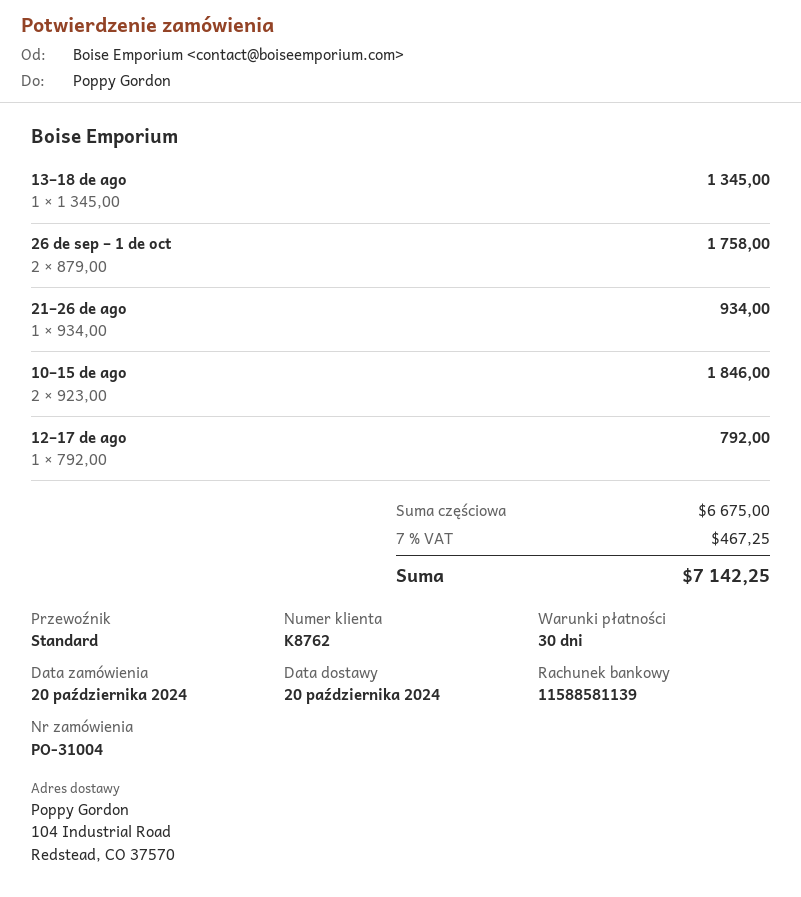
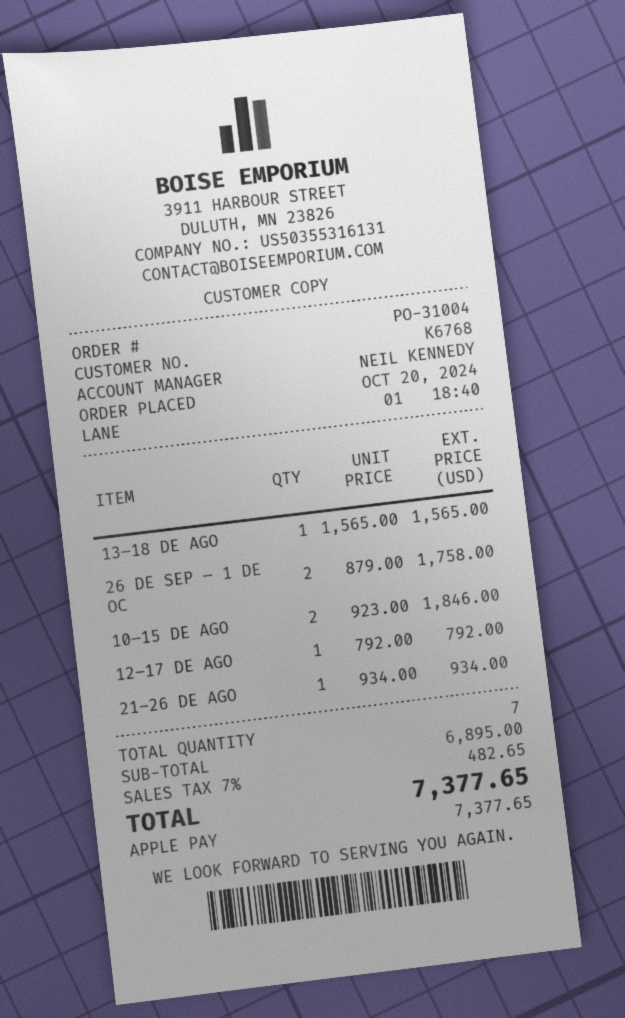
customer number: K8762 -> K6768
13–18 de ago: 1 x 1345.00 = 1345.00 -> 1 x 1565.00 = 1565.00
subtotal: 6675.00 -> 6895.00
tax: 7% = 467.25 -> 7% = 482.65
total: 7142.25 -> 7377.65

